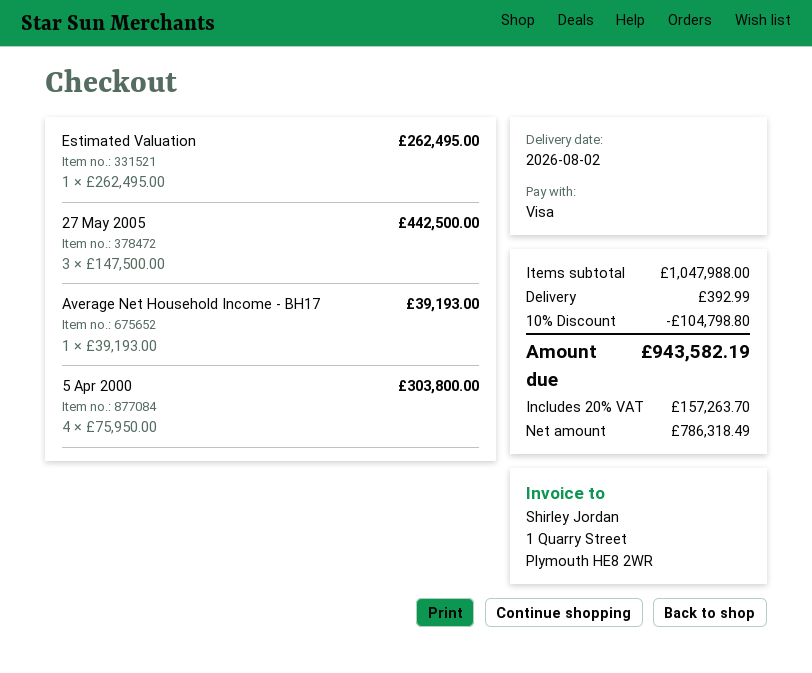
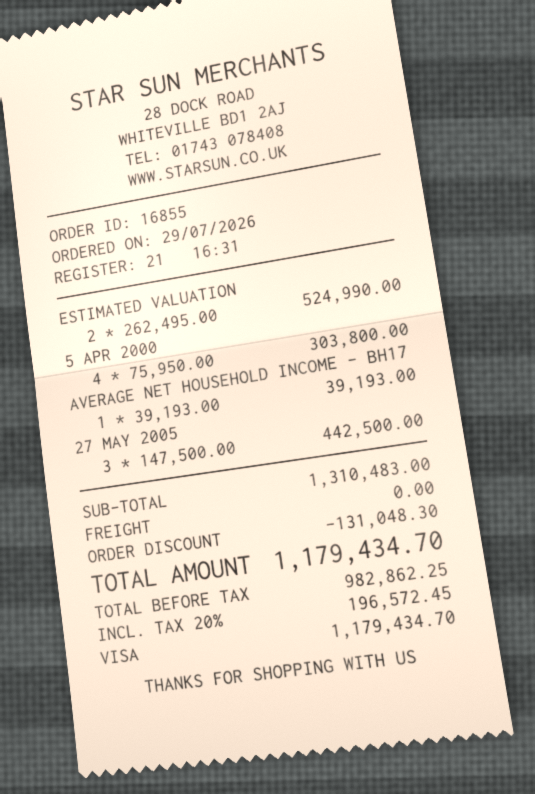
Estimated Valuation: 1 x 262495.00 = 262495.00 -> 2 x 262495.00 = 524990.00
subtotal: 1047988.00 -> 1310483.00
discount: 104798.80 -> 131048.30
shipping: 392.99 -> 0.00
net: 786318.49 -> 982862.25
tax: 20% = 157263.70 -> 20% = 196572.45
total: 943582.19 -> 1179434.70

